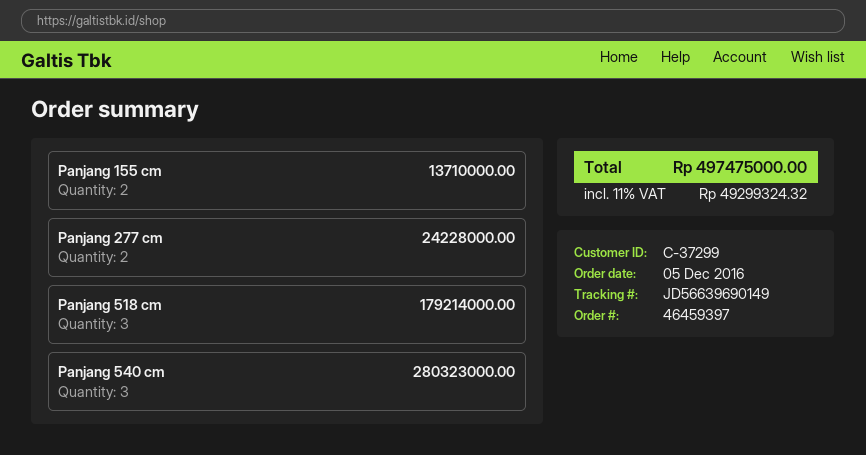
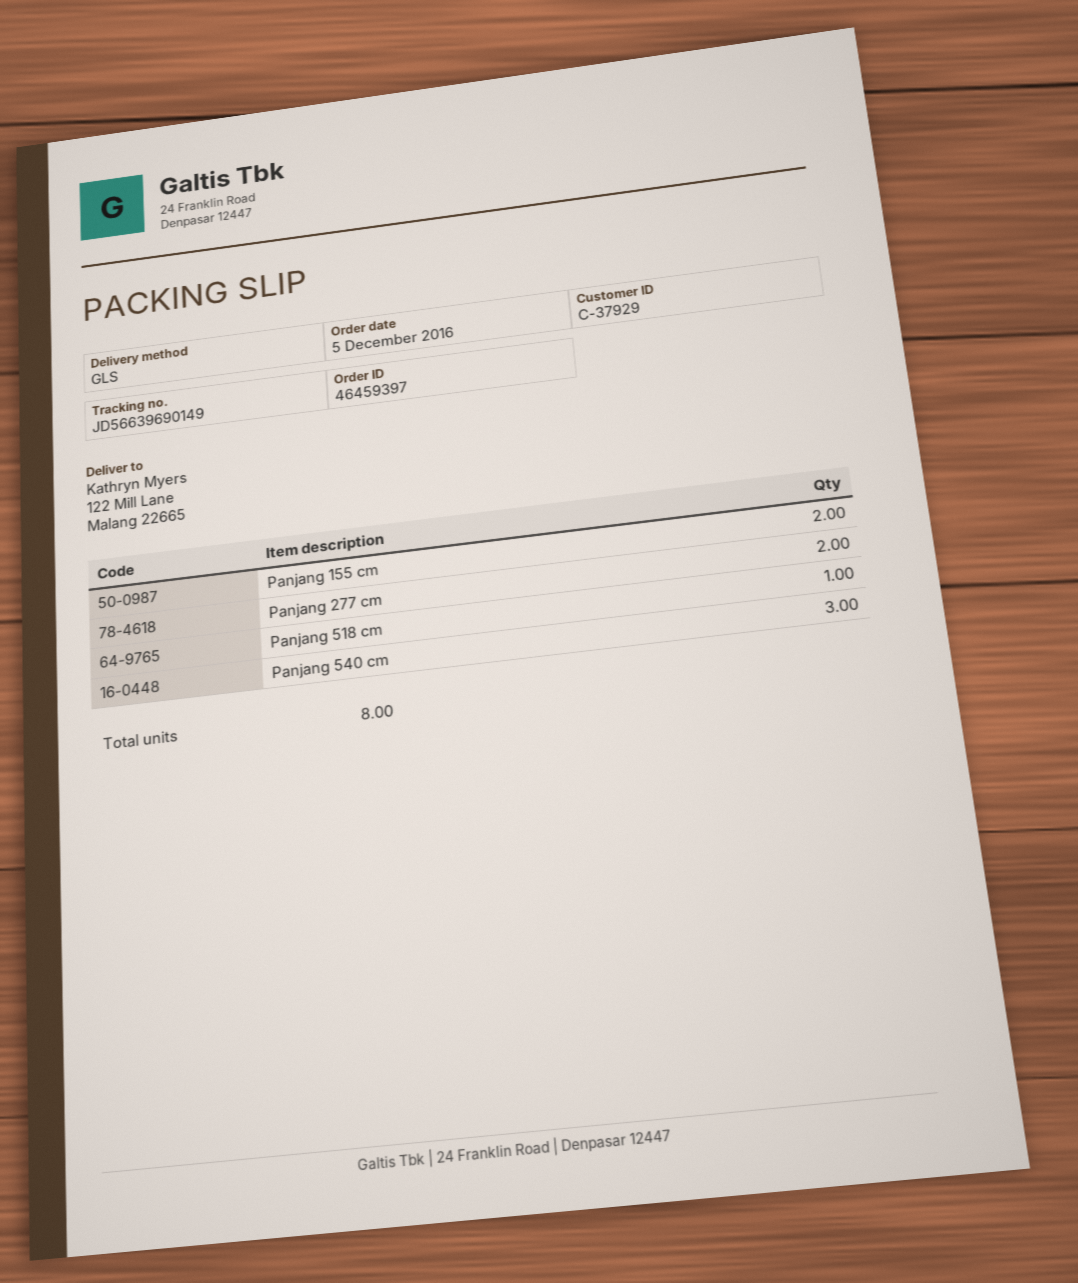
customer number: C-37299 -> C-37929
Panjang 518 cm: 3 -> 1

